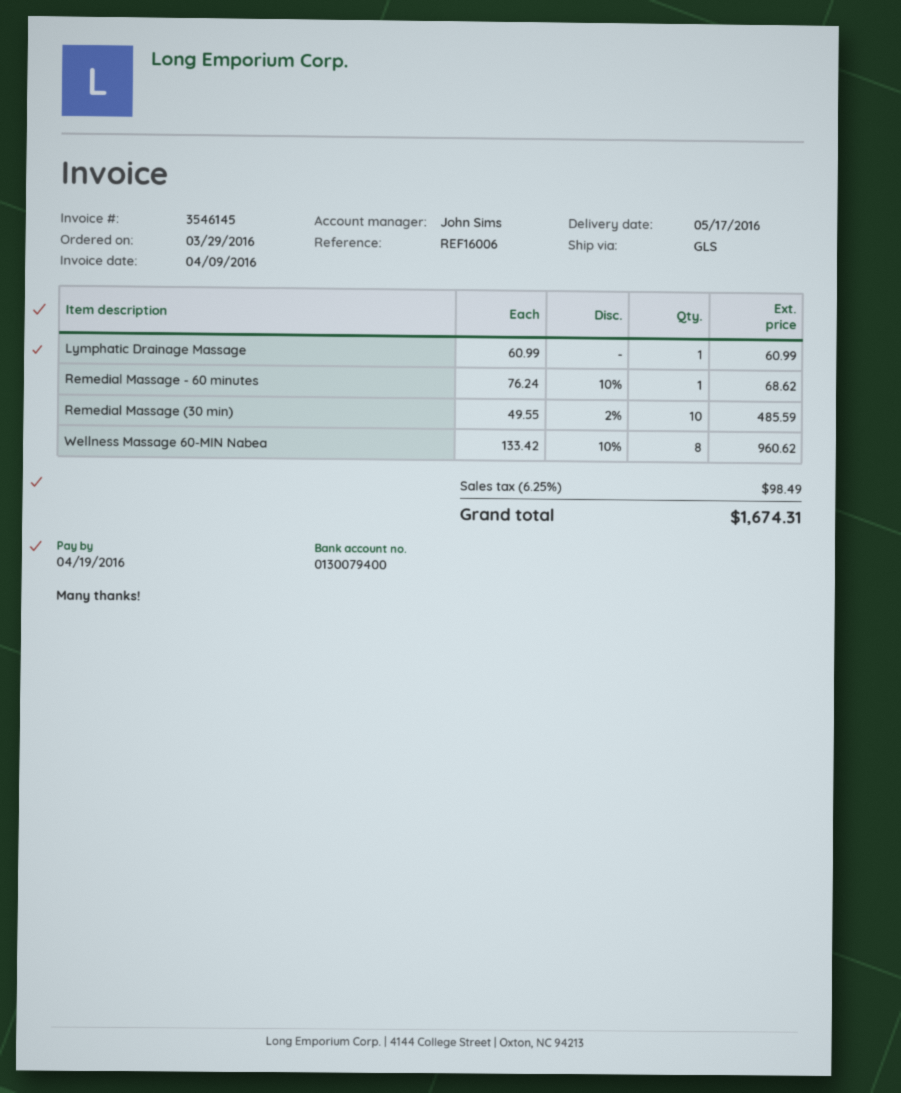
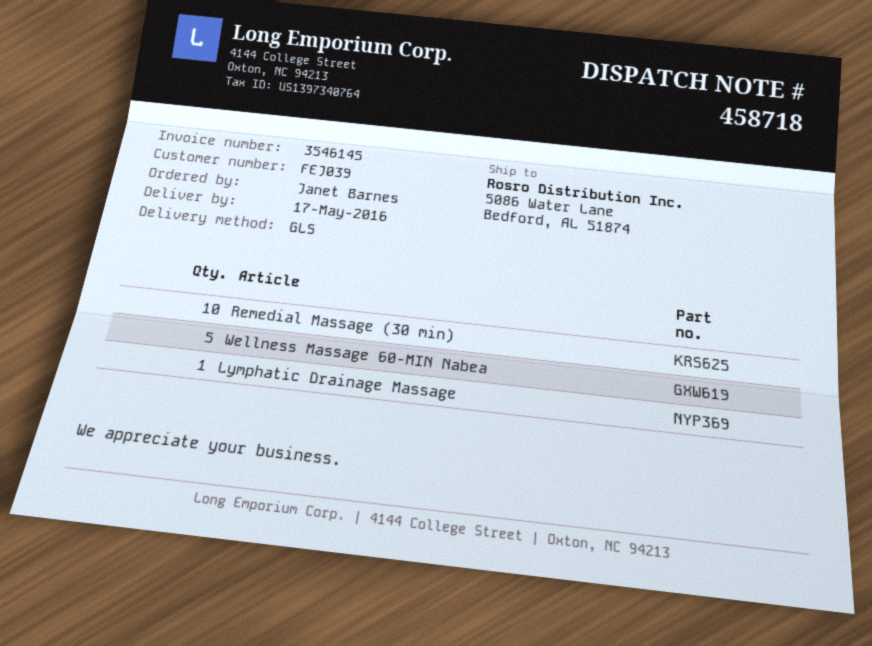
Remedial Massage - 60 minutes: 1 -> none
Wellness Massage 60-MIN Nabea: 8 -> 5

